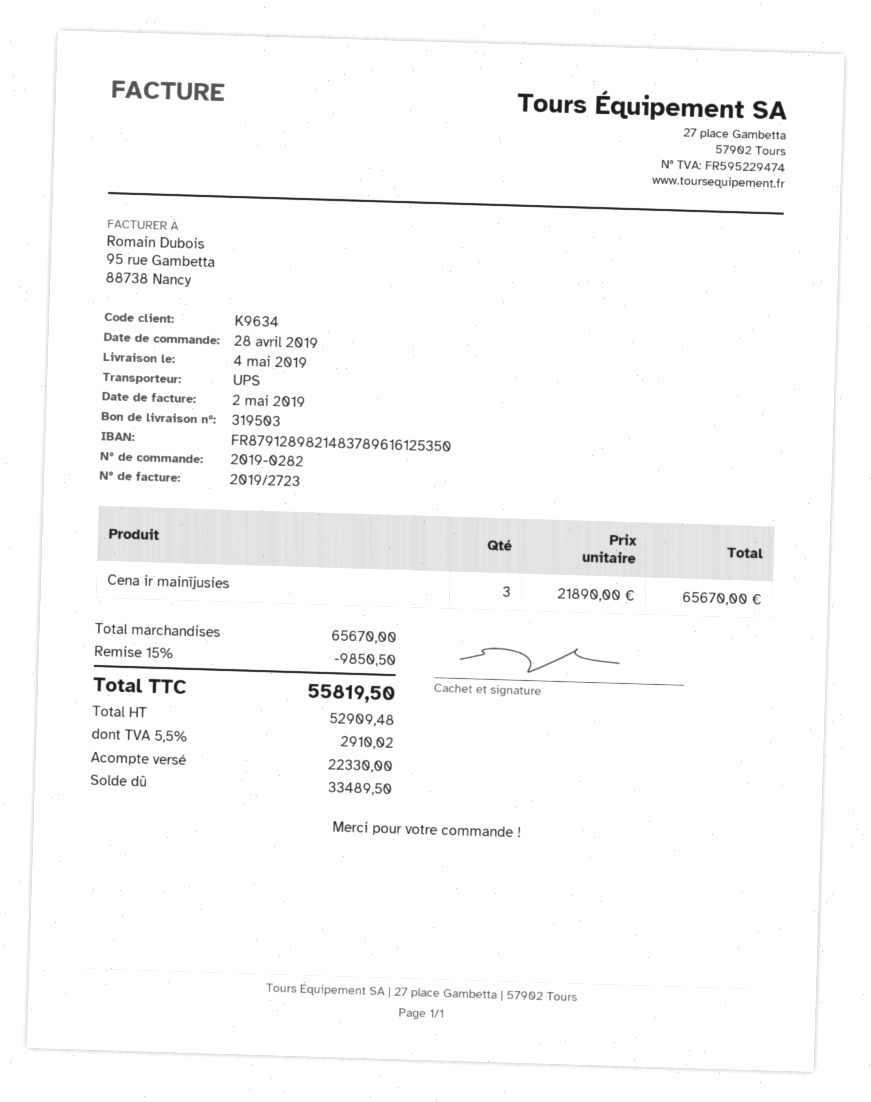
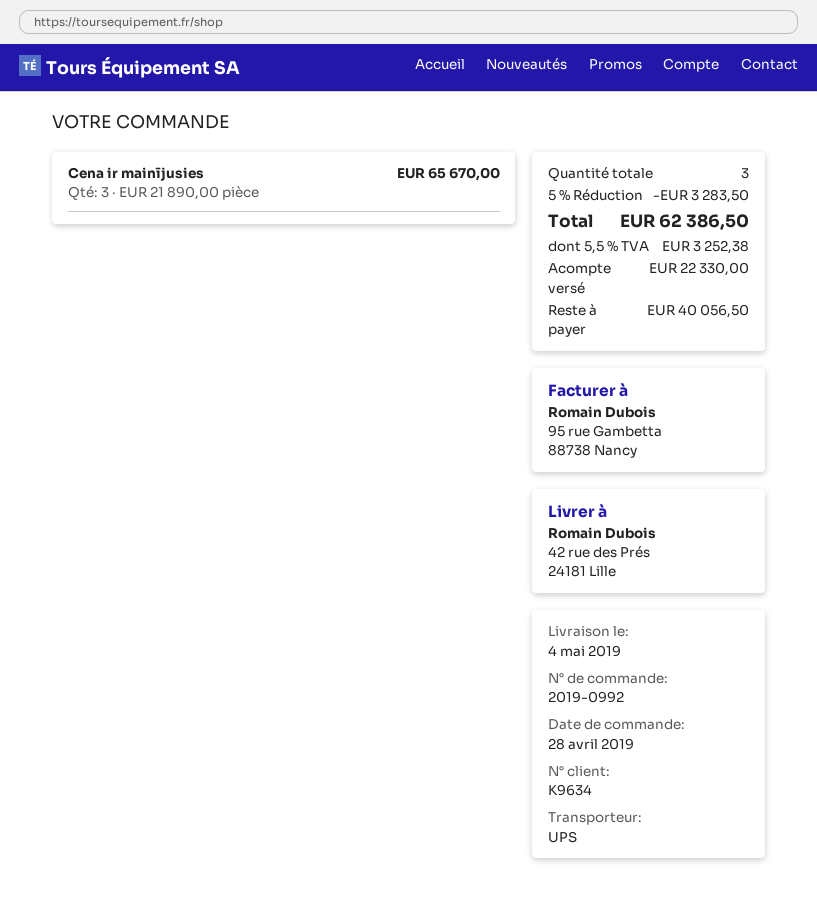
order number: 2019-0282 -> 2019-0992
discount: 15% = 9850.50 -> 5% = 3283.50
tax: 5.5% = 2910.02 -> 5.5% = 3252.38
total: 55819.50 -> 62386.50
balance: 33489.50 -> 40056.50

